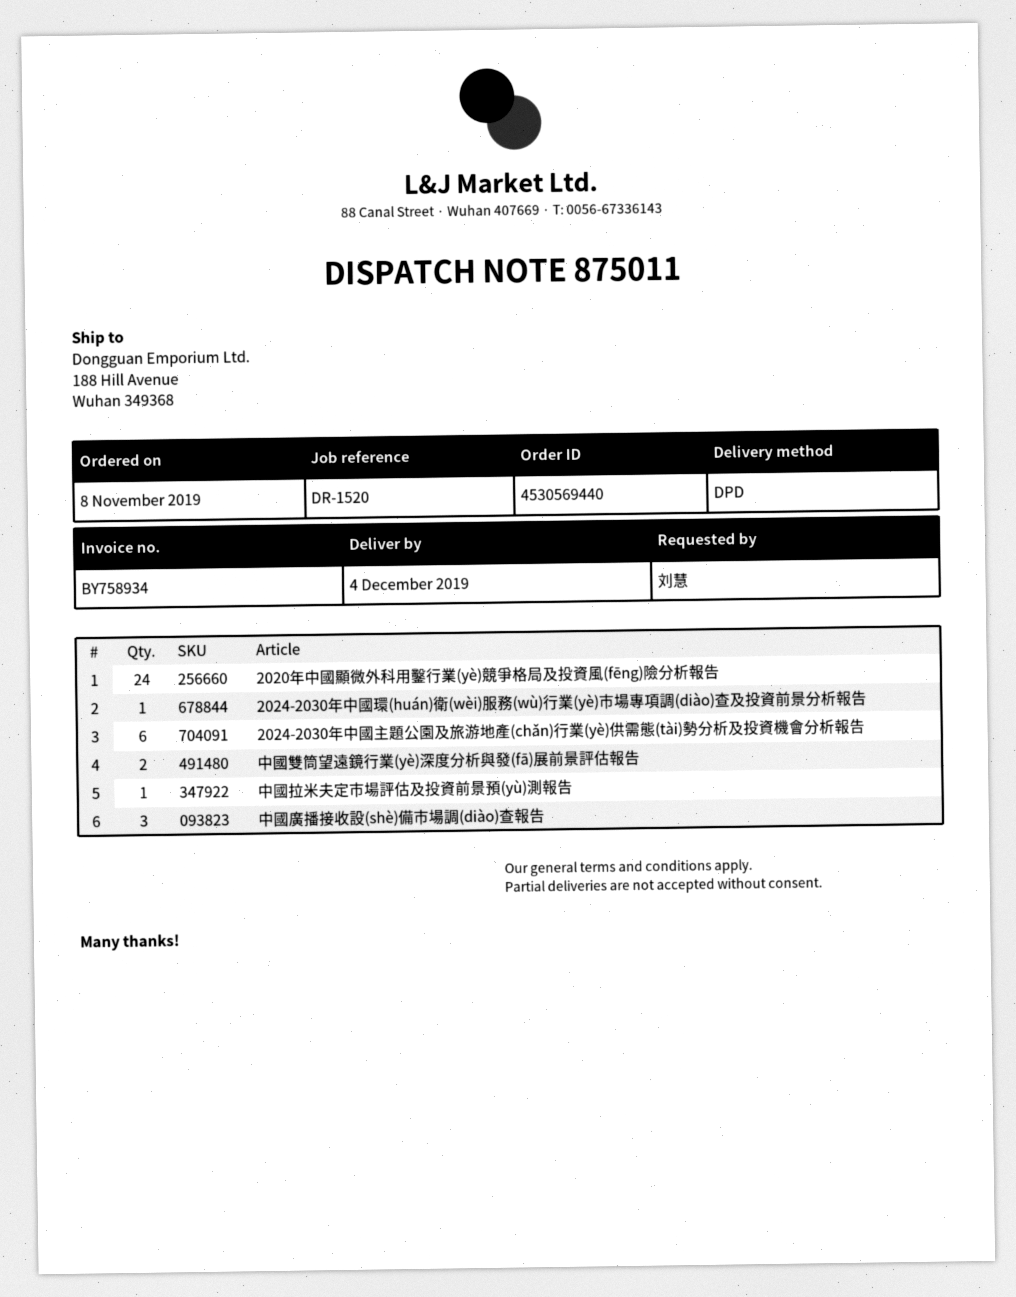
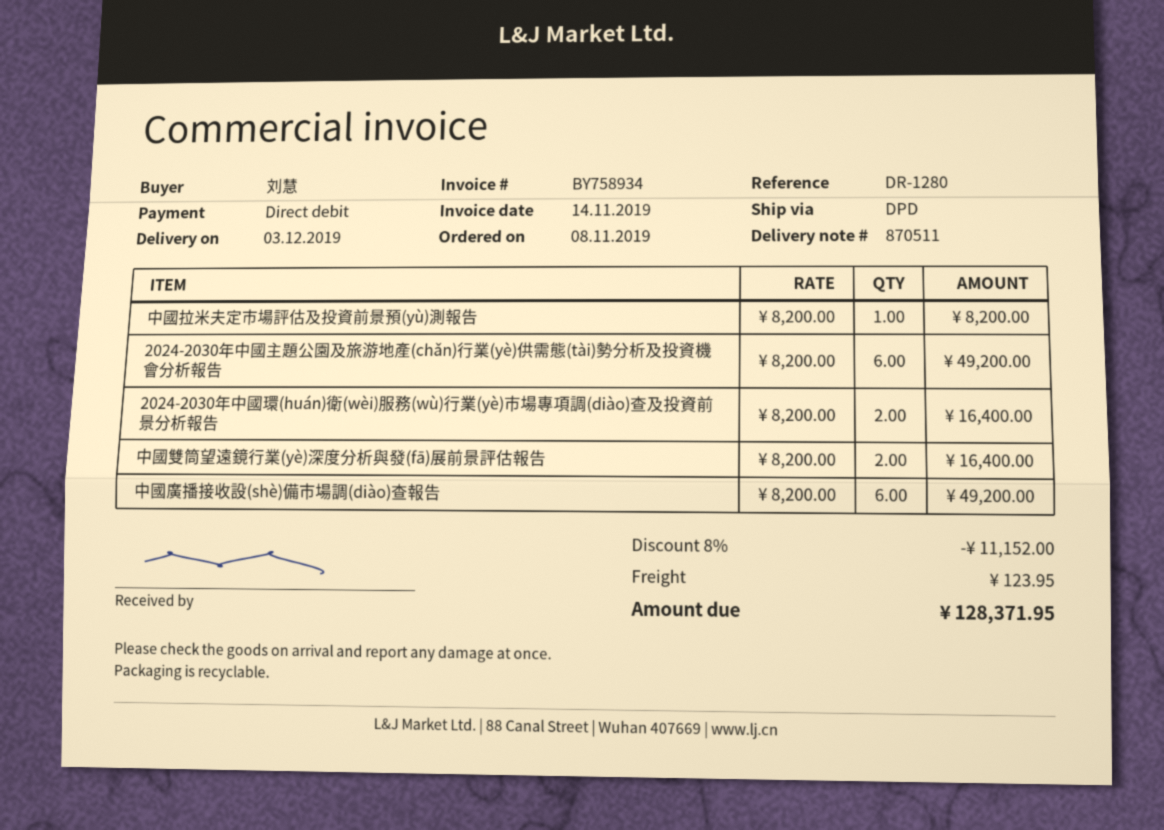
delivery note number: 875011 -> 870511
delivery date: 2019-12-04 -> 2019-12-03
reference: DR-1520 -> DR-1280
2020年中國顯微外科用鑿行業(yè)競爭格局及投資風(fēng)險分析報告: 24 -> none
2024-2030年中國環(huán)衛(wèi)服務(wù)行業(yè)市場專項調(diào)查及投資前景分析報告: 1 -> 2
中國廣播接收設(shè)備市場調(diào)查報告: 3 -> 6

